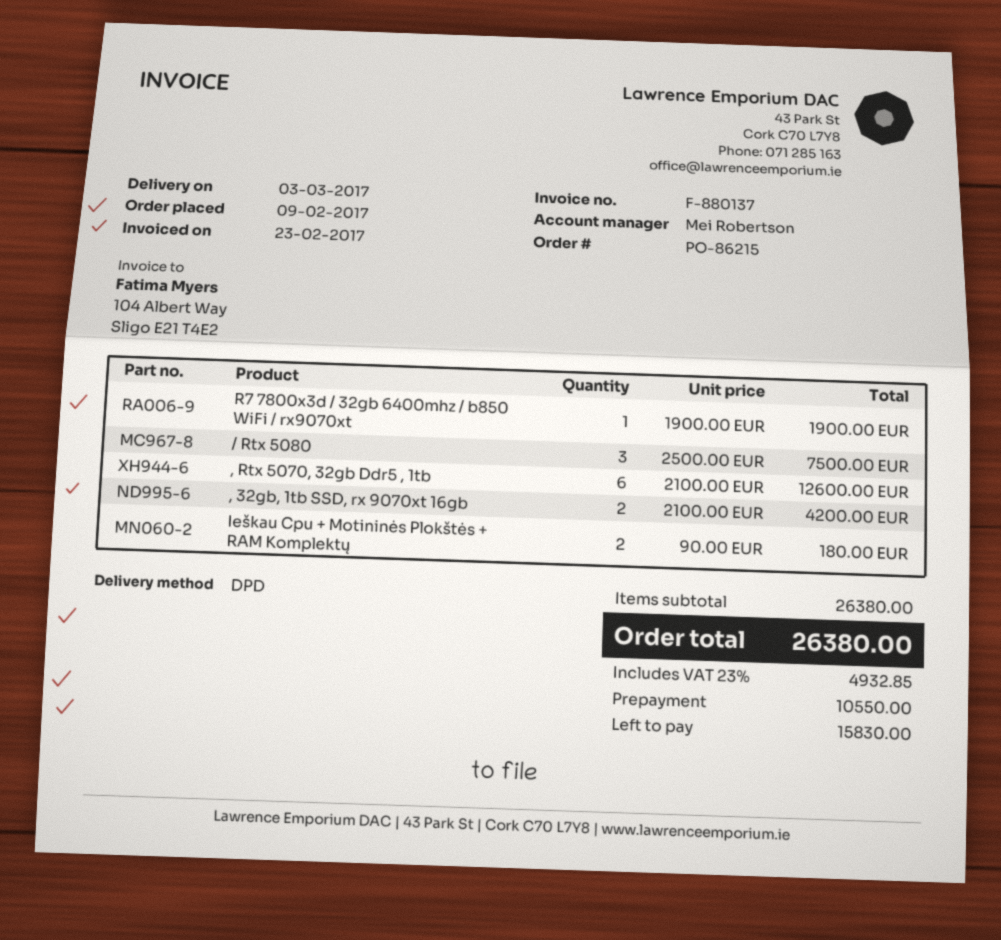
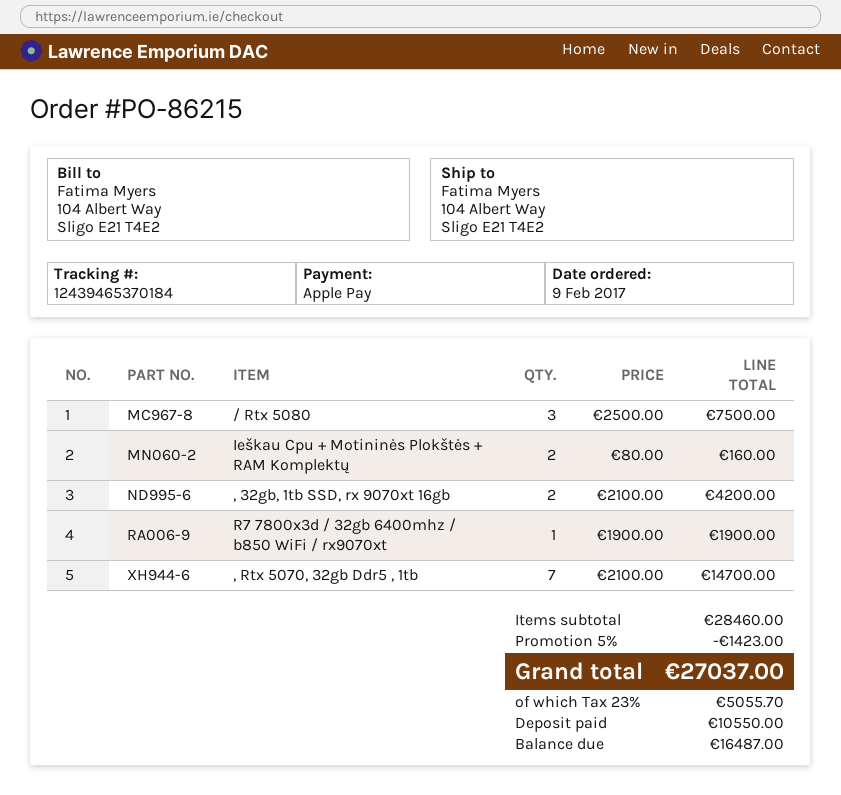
, Rtx 5070, 32gb Ddr5 , 1tb: 6 x 2100.00 = 12600.00 -> 7 x 2100.00 = 14700.00
Ieškau Cpu + Motininės Plokštės + RAM Komplektų: 2 x 90.00 = 180.00 -> 2 x 80.00 = 160.00
subtotal: 26380.00 -> 28460.00
discount: none -> 5% = 1423.00
tax: 23% = 4932.85 -> 23% = 5055.70
total: 26380.00 -> 27037.00
balance: 15830.00 -> 16487.00

